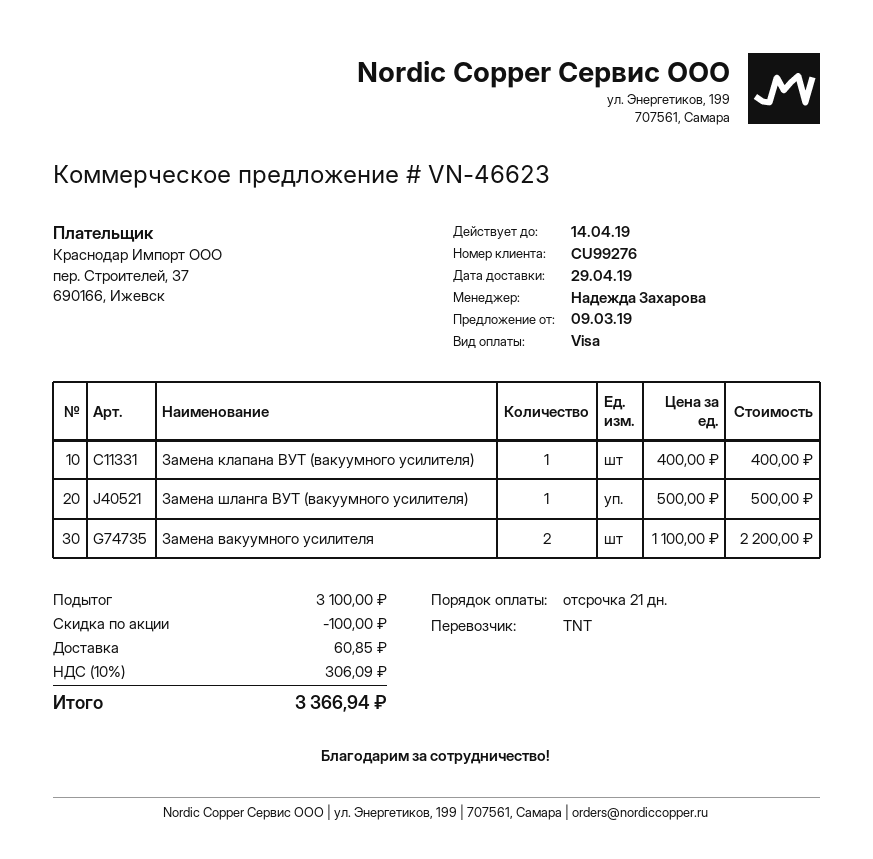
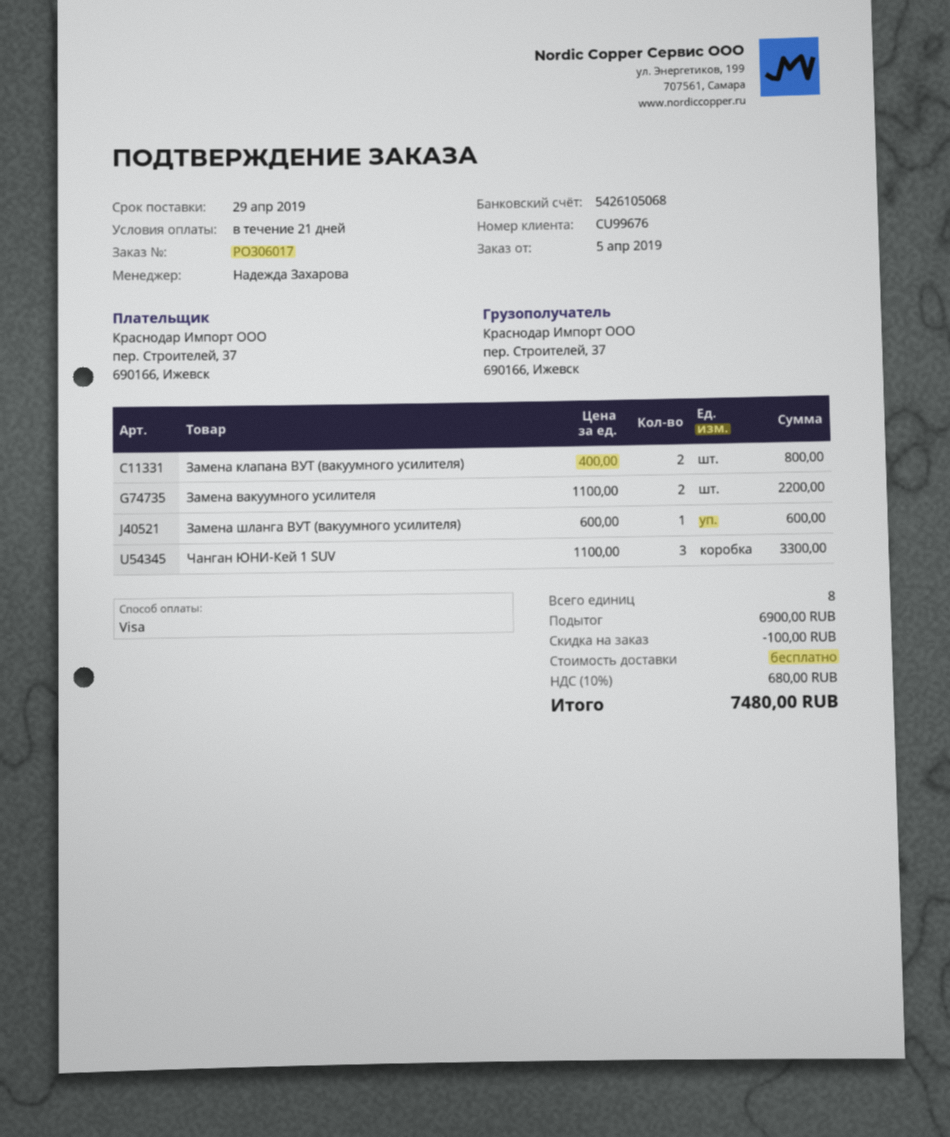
customer number: CU99276 -> CU99676
Замена клапана ВУТ (вакуумного усилителя): 1 x 400.00 = 400.00 -> 2 x 400.00 = 800.00
Замена шланга ВУТ (вакуумного усилителя): 1 x 500.00 = 500.00 -> 1 x 600.00 = 600.00
Чанган ЮНИ-Кей 1 SUV: none -> 3 x 1100.00 = 3300.00
subtotal: 3100.00 -> 6900.00
shipping: 60.85 -> 0.00
tax: 10% = 306.09 -> 10% = 680.00
total: 3366.94 -> 7480.00

